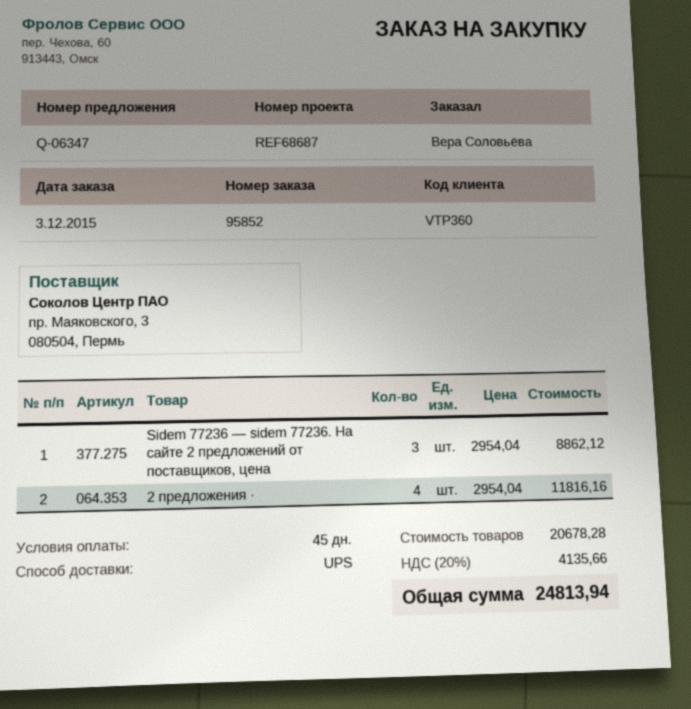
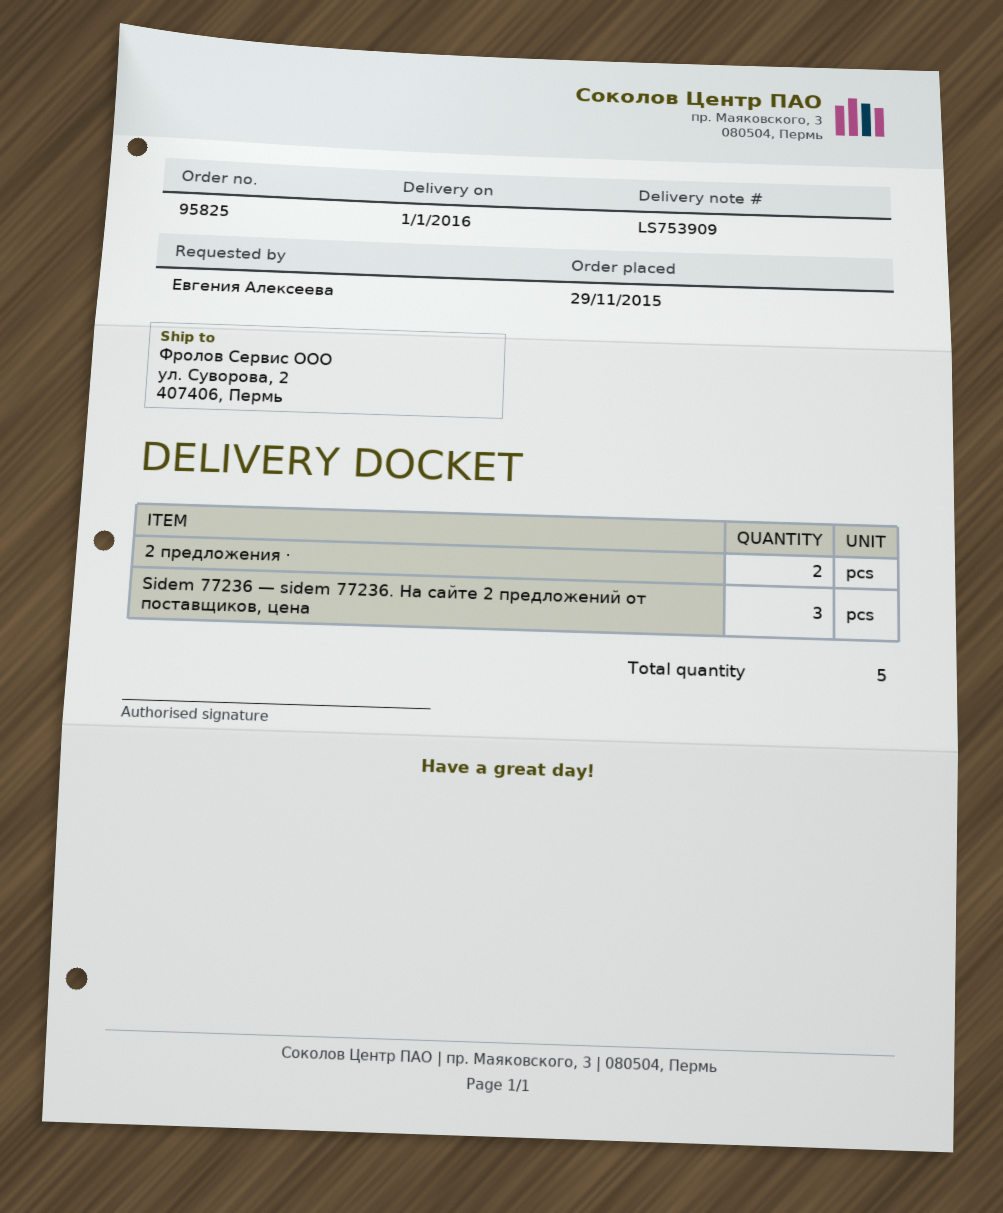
order number: 95852 -> 95825
order date: 2015-12-03 -> 2015-11-29
ordered by: Вера Соловьёва -> Евгения Алексеева
2 предложения ·: 4 -> 2

